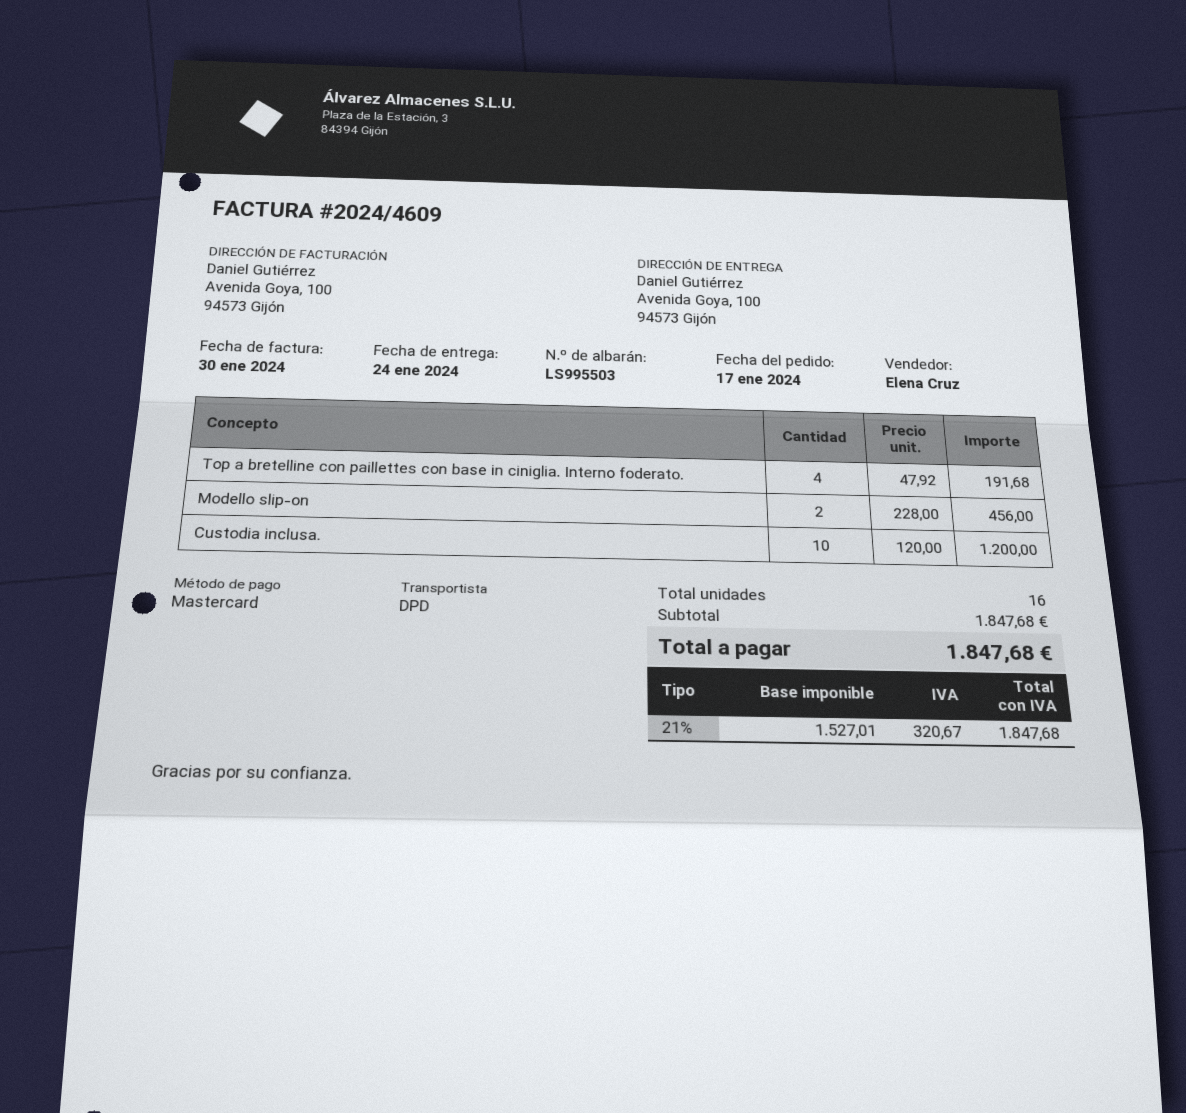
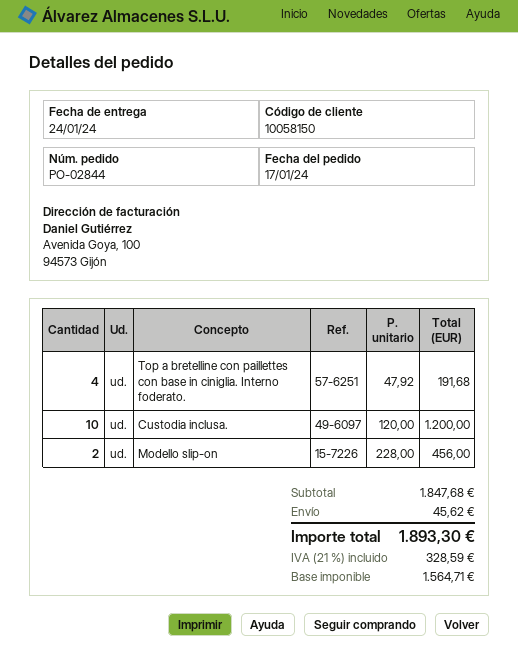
shipping: none -> 45.62
net: 1527.01 -> 1564.71
tax: 21% = 320.67 -> 21% = 328.59
total: 1847.68 -> 1893.30

